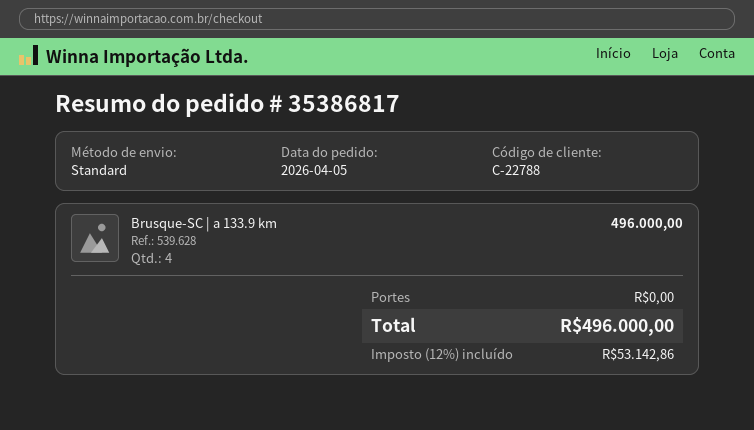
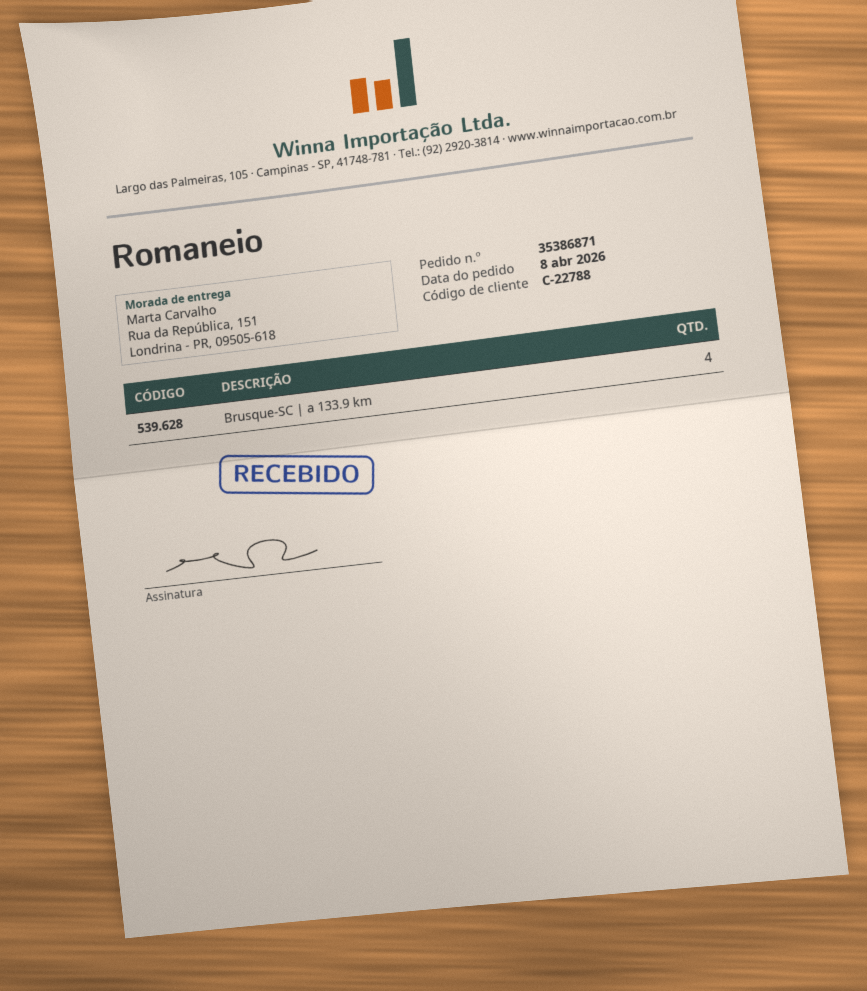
order number: 35386817 -> 35386871
order date: 2026-04-05 -> 2026-04-08

